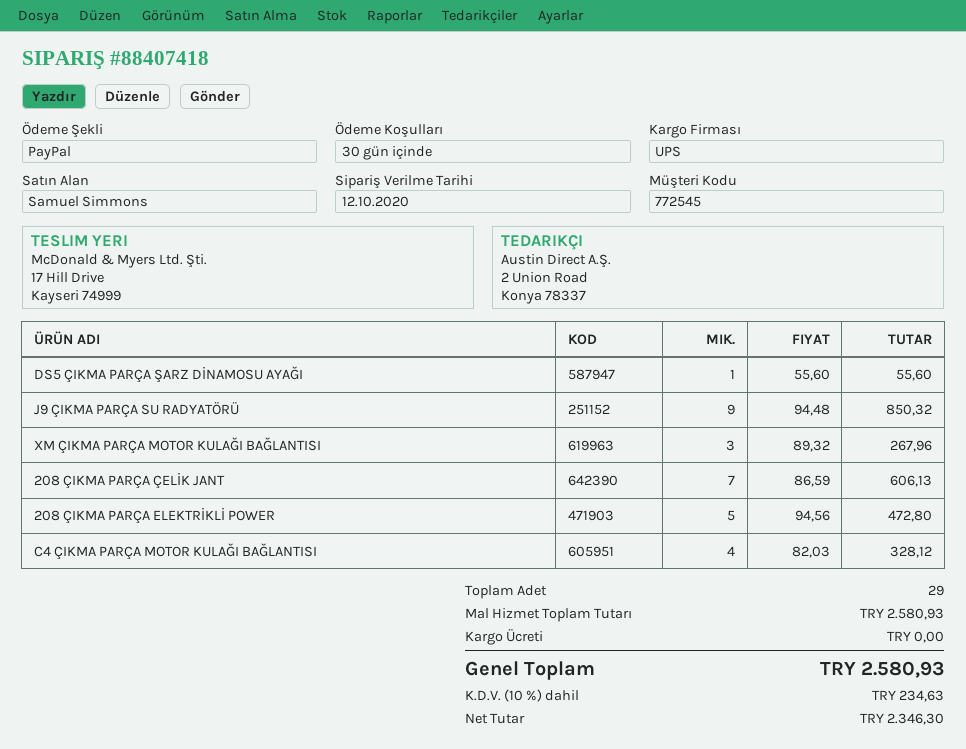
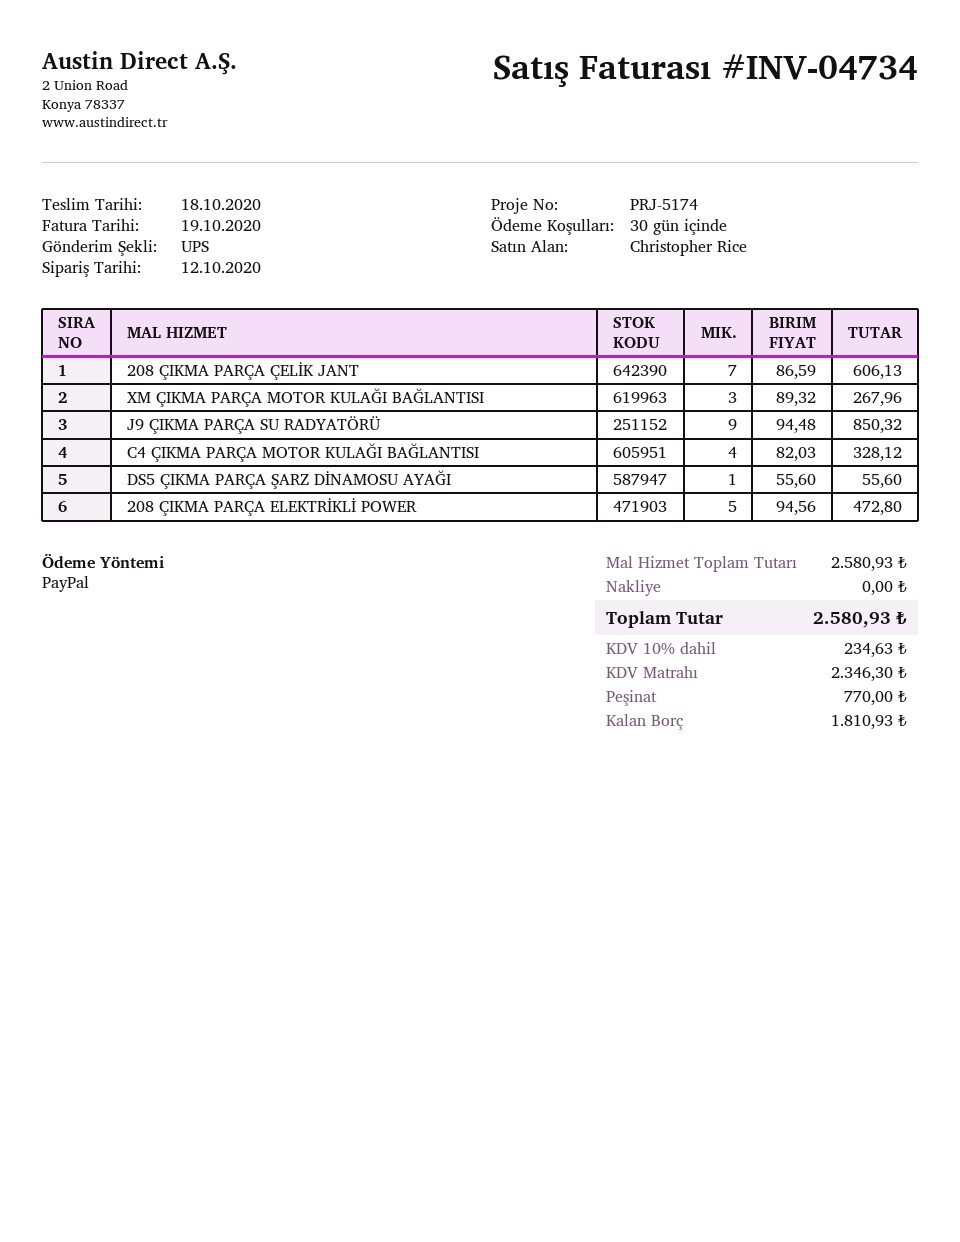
ordered by: Samuel Simmons -> Christopher Rice

